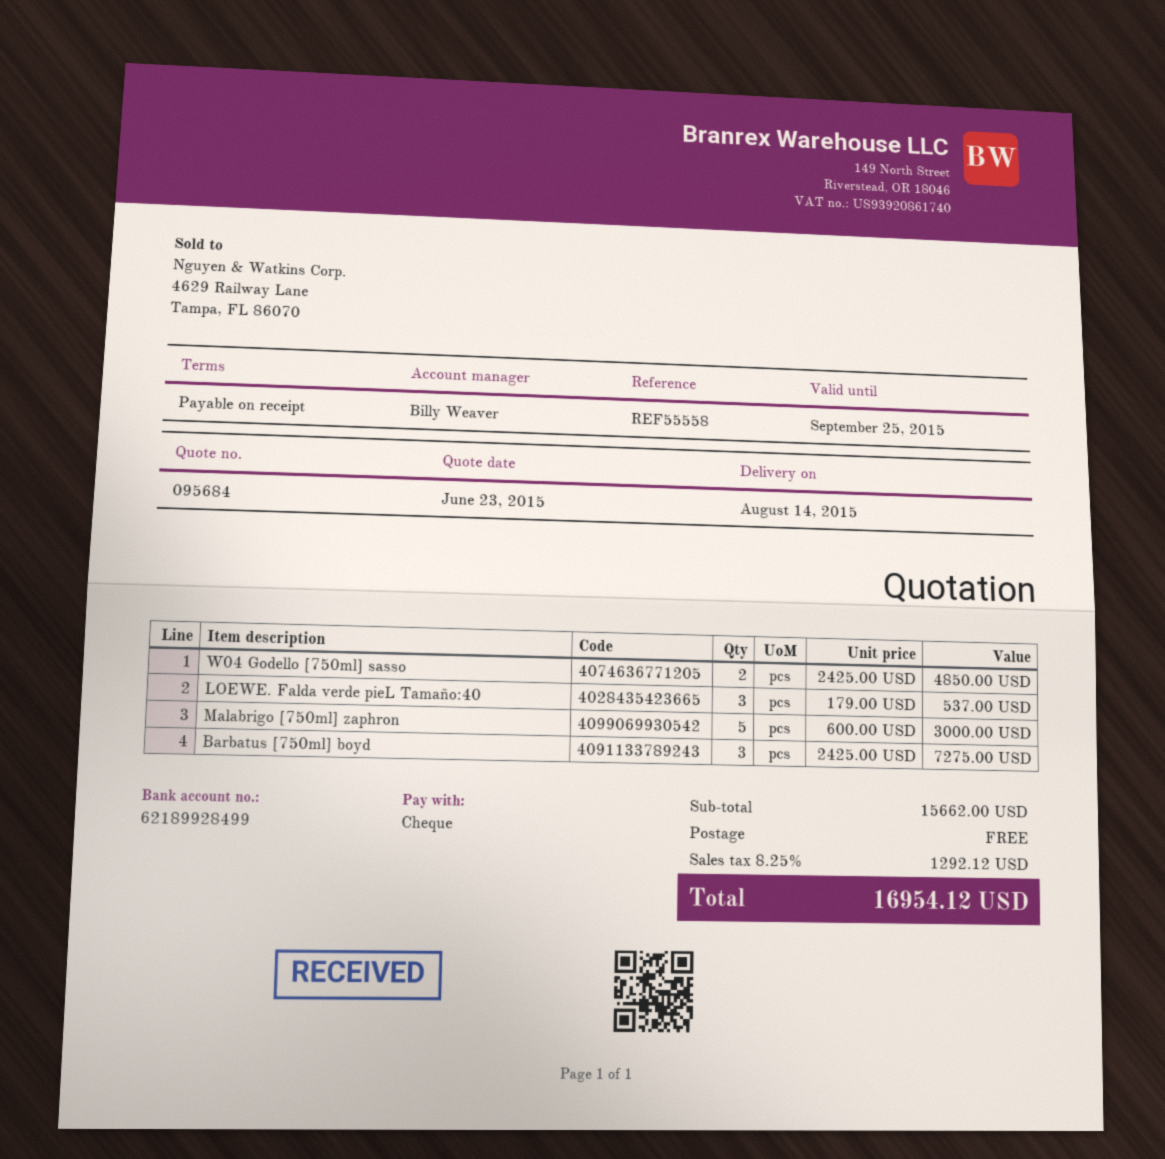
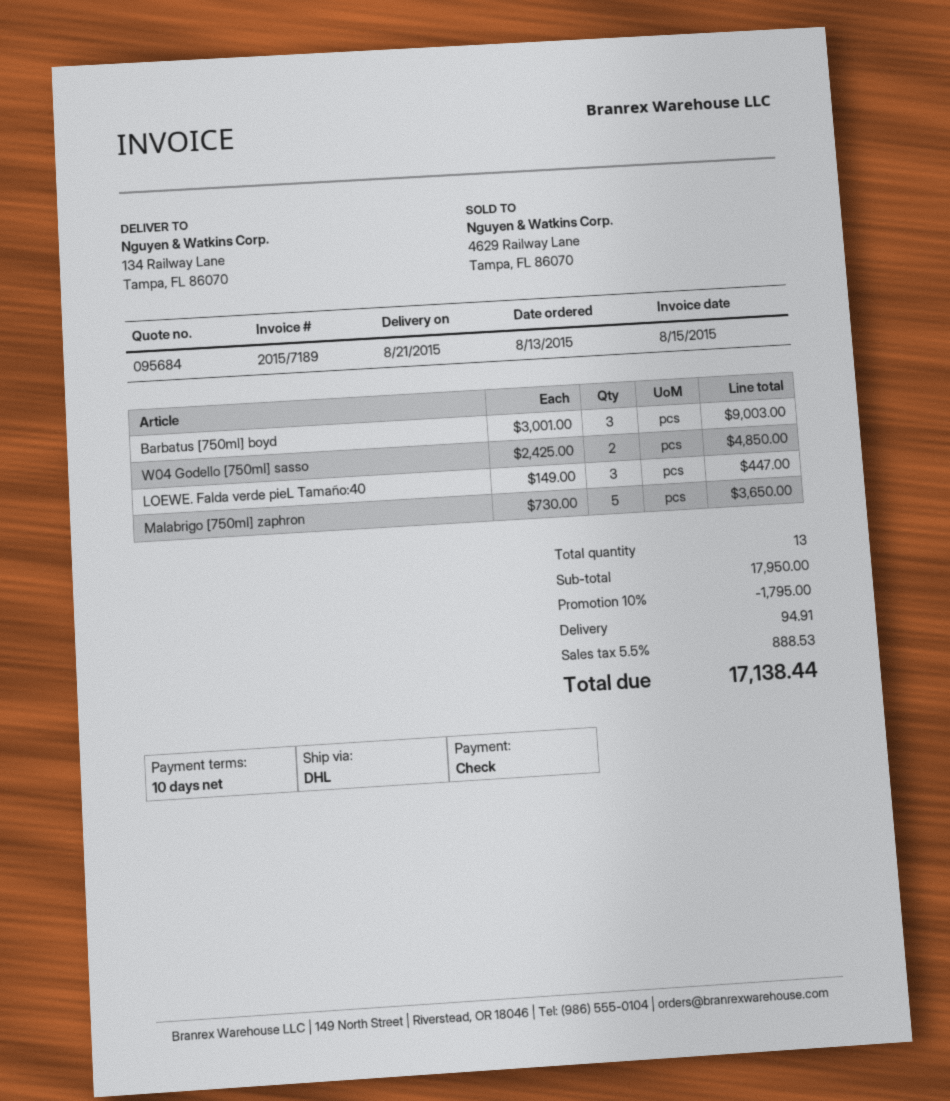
delivery date: 2015-08-14 -> 2015-08-21
payment terms: on receipt -> 10 days
LOEWE. Falda verde pieL Tamaño:40: 3 x 179.00 = 537.00 -> 3 x 149.00 = 447.00
Malabrigo [750ml] zaphron: 5 x 600.00 = 3000.00 -> 5 x 730.00 = 3650.00
Barbatus [750ml] boyd: 3 x 2425.00 = 7275.00 -> 3 x 3001.00 = 9003.00
subtotal: 15662.00 -> 17950.00
discount: none -> 10% = 1795.00
shipping: 0.00 -> 94.91
tax: 8.25% = 1292.12 -> 5.5% = 888.53
total: 16954.12 -> 17138.44

